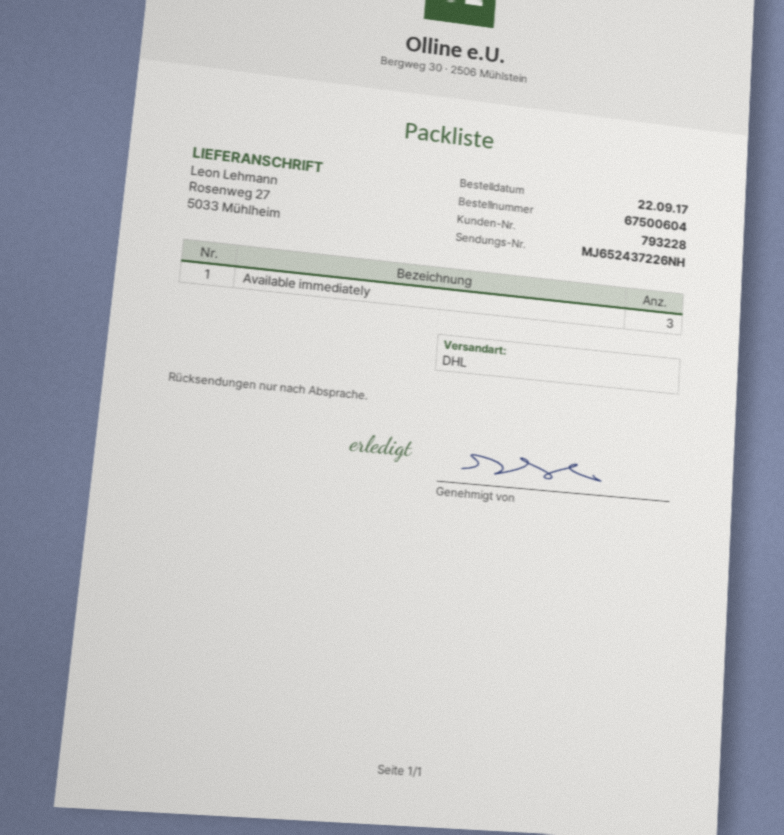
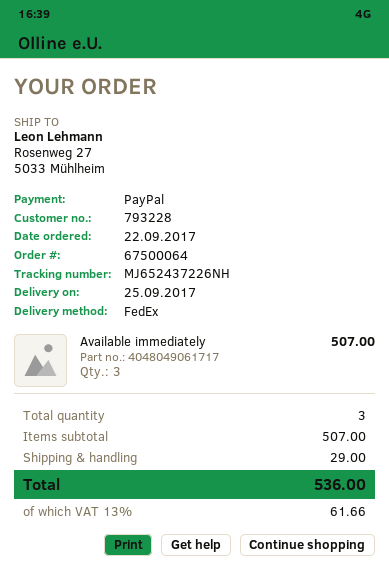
order number: 67500604 -> 67500064
shipping method: DHL -> FedEx

